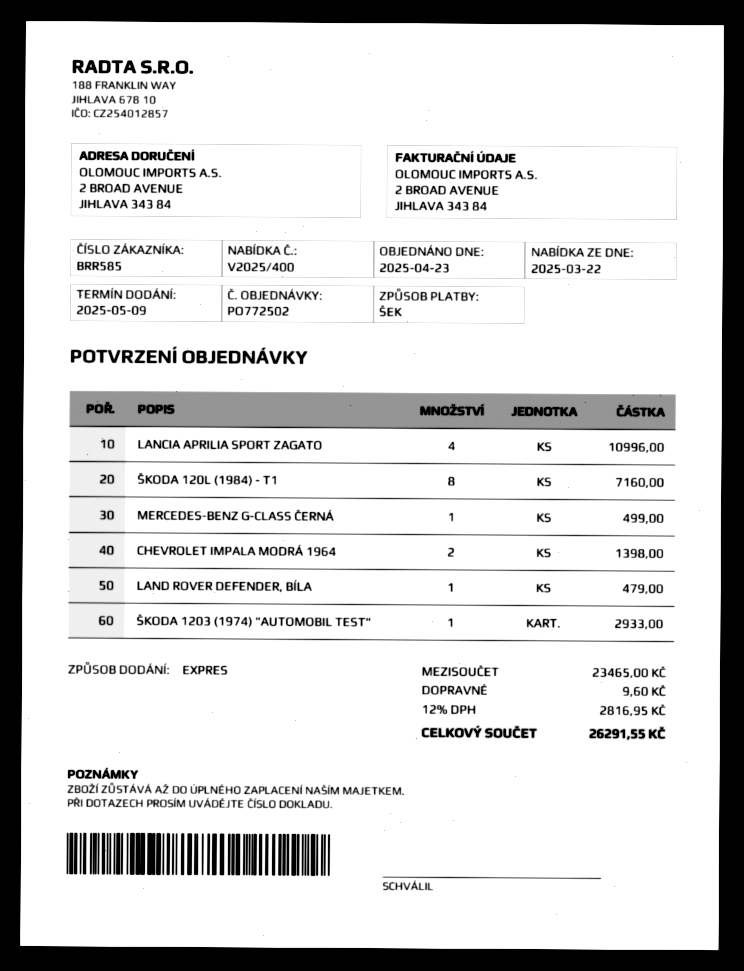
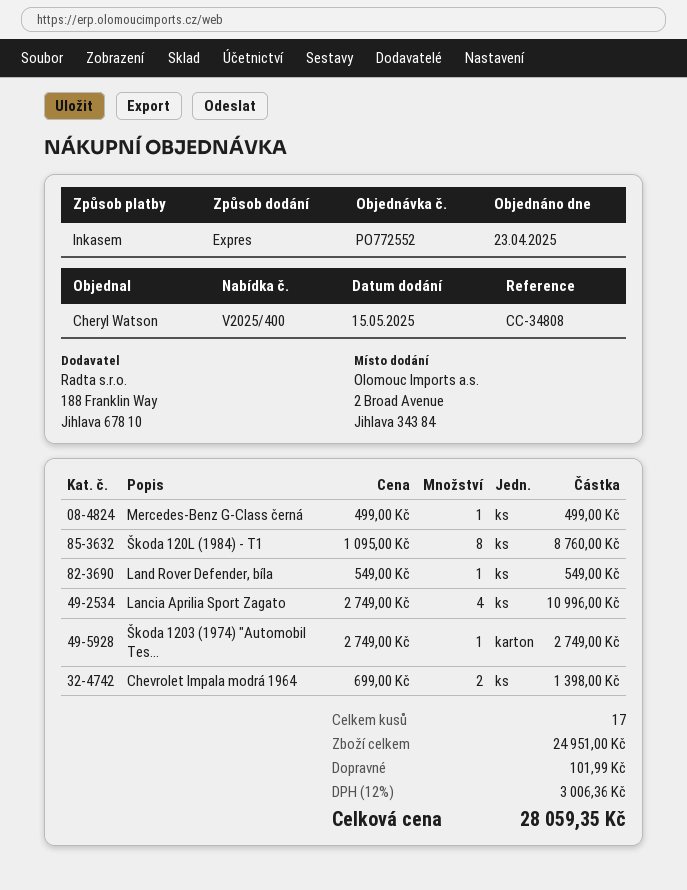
order number: PO772502 -> PO772552
delivery date: 2025-05-09 -> 2025-05-15
payment method: cheque -> direct debit
ŠKODA 120L (1984) - T1: 8 for 7160.00 -> 8 for 8760.00
LAND ROVER DEFENDER, BÍLA: 1 for 479.00 -> 1 for 549.00
ŠKODA 1203 (1974) "AUTOMOBIL TEST": 1 for 2933.00 -> 1 for 2749.00
subtotal: 23465.00 -> 24951.00
shipping: 9.60 -> 101.99
tax: 12% = 2816.95 -> 12% = 3006.36
total: 26291.55 -> 28059.35

